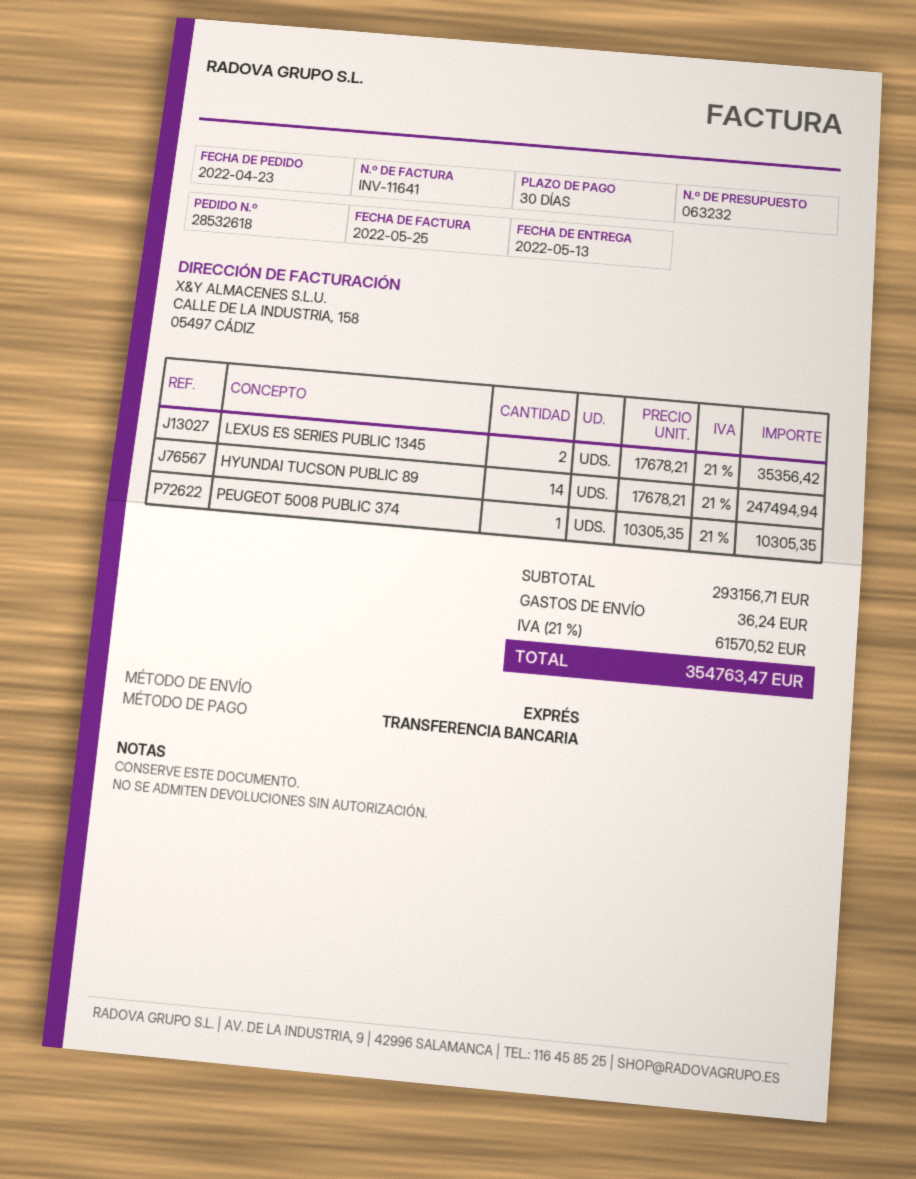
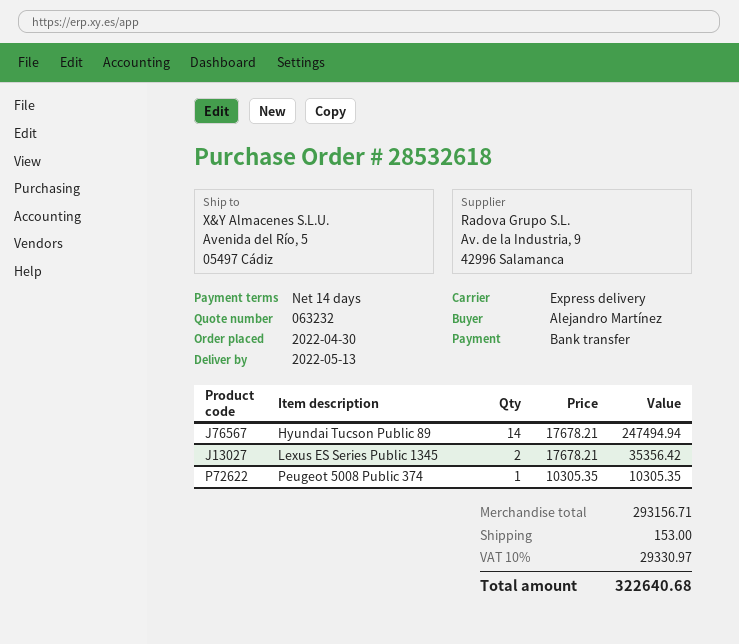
order date: 2022-04-23 -> 2022-04-30
payment terms: 30 days -> 14 days
shipping: 36.24 -> 153.00
tax: 21% = 61570.52 -> 10% = 29330.97
total: 354763.47 -> 322640.68

